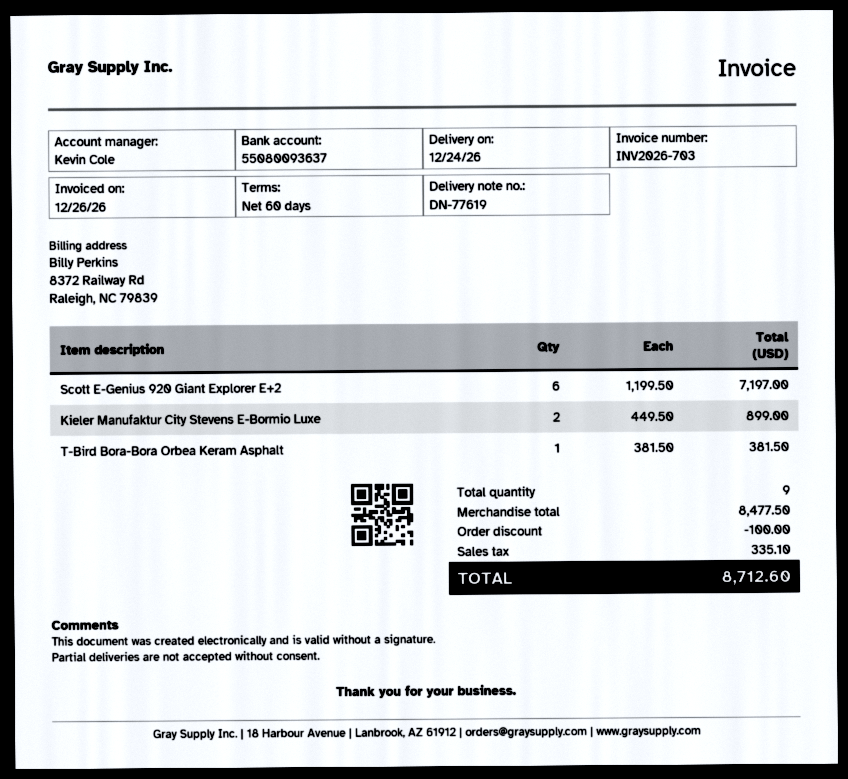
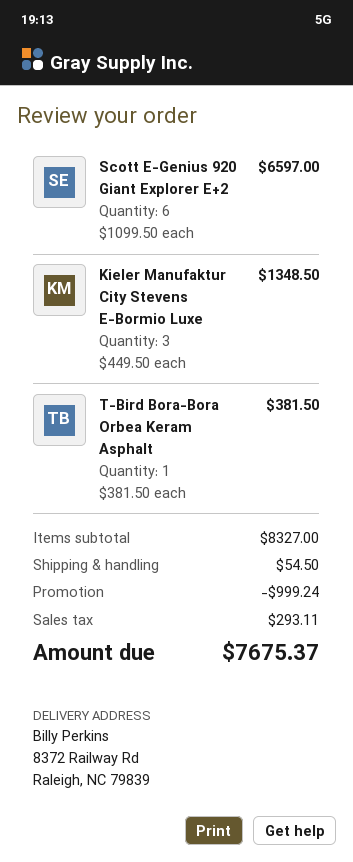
Scott E-Genius 920 Giant Explorer E+2: 6 x 1199.50 = 7197.00 -> 6 x 1099.50 = 6597.00
Kieler Manufaktur City Stevens E-Bormio Luxe: 2 x 449.50 = 899.00 -> 3 x 449.50 = 1348.50
subtotal: 8477.50 -> 8327.00
discount: 100.00 -> 999.24
shipping: none -> 54.50
tax: 335.10 -> 293.11
total: 8712.60 -> 7675.37

